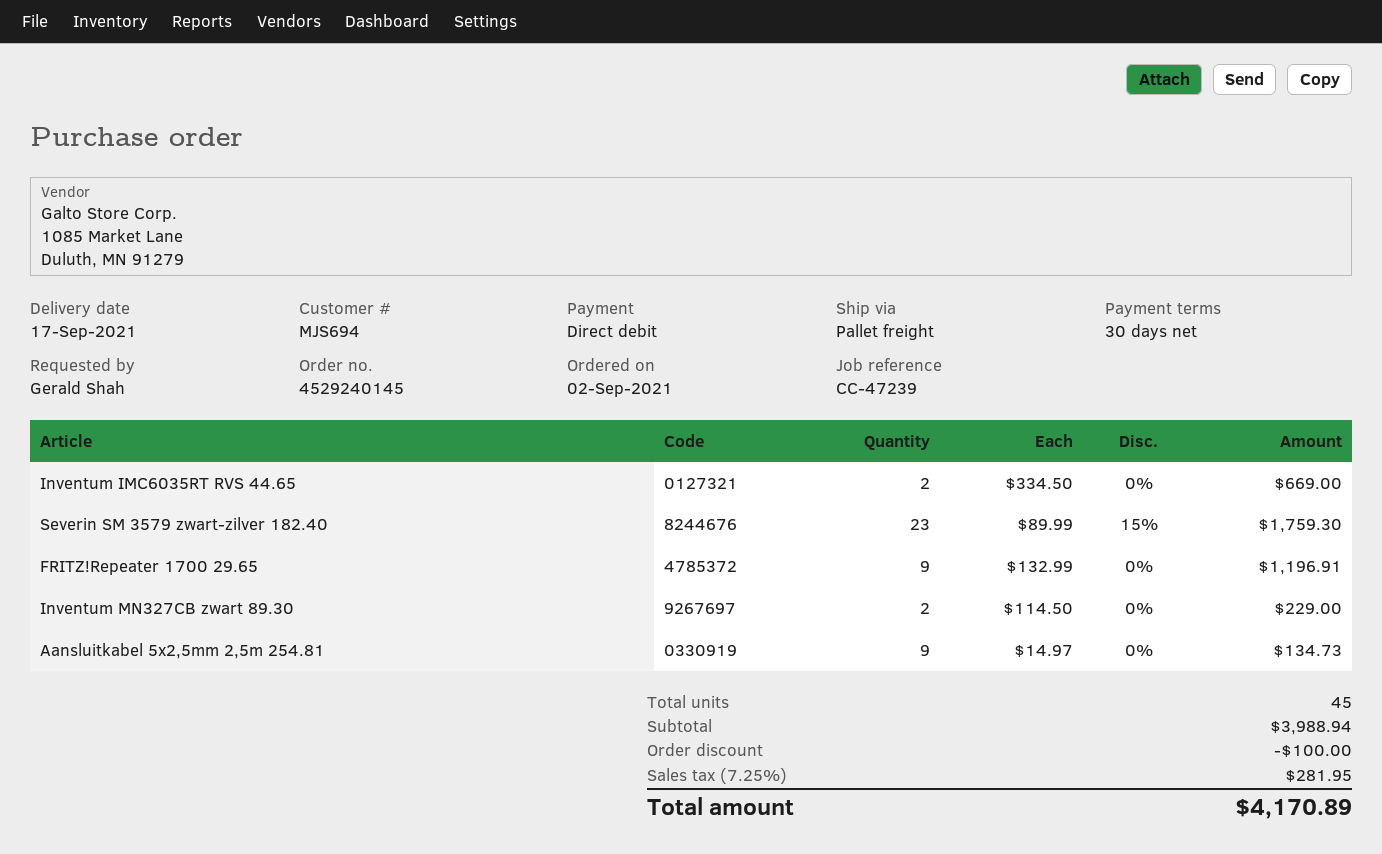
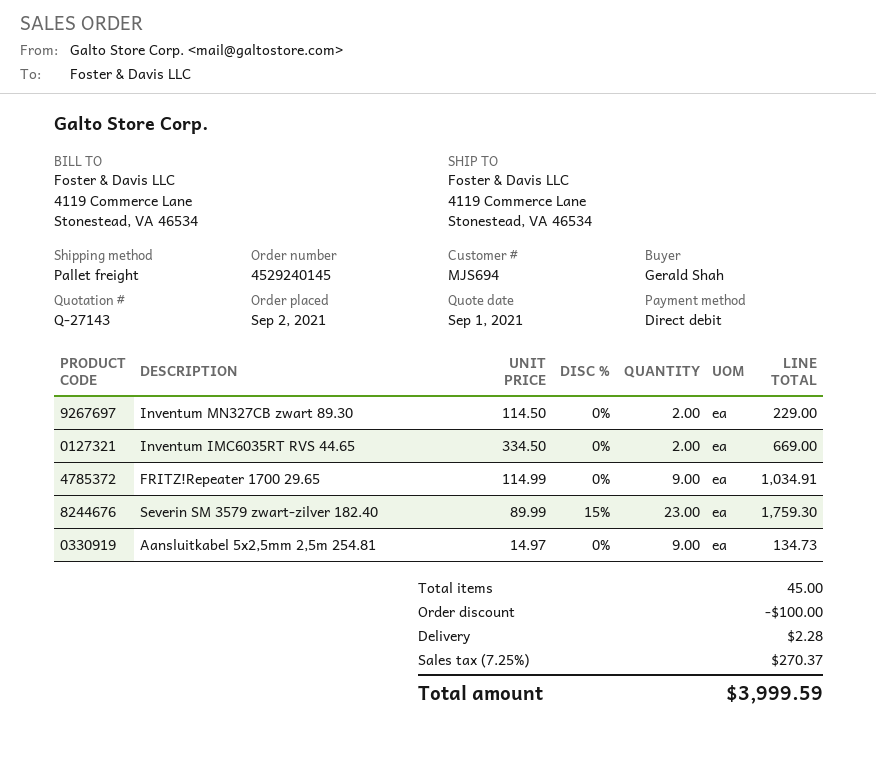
FRITZ!Repeater 1700 29.65: 9 x 132.99 = 1196.91 -> 9 x 114.99 = 1034.91
shipping: none -> 2.28
tax: 7.25% = 281.95 -> 7.25% = 270.37
total: 4170.89 -> 3999.59

